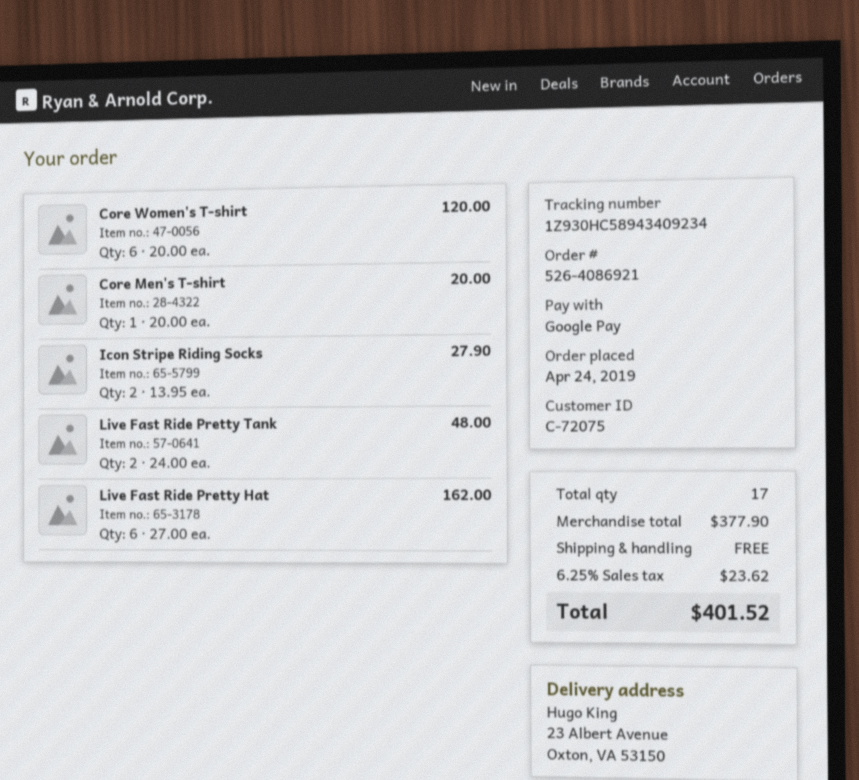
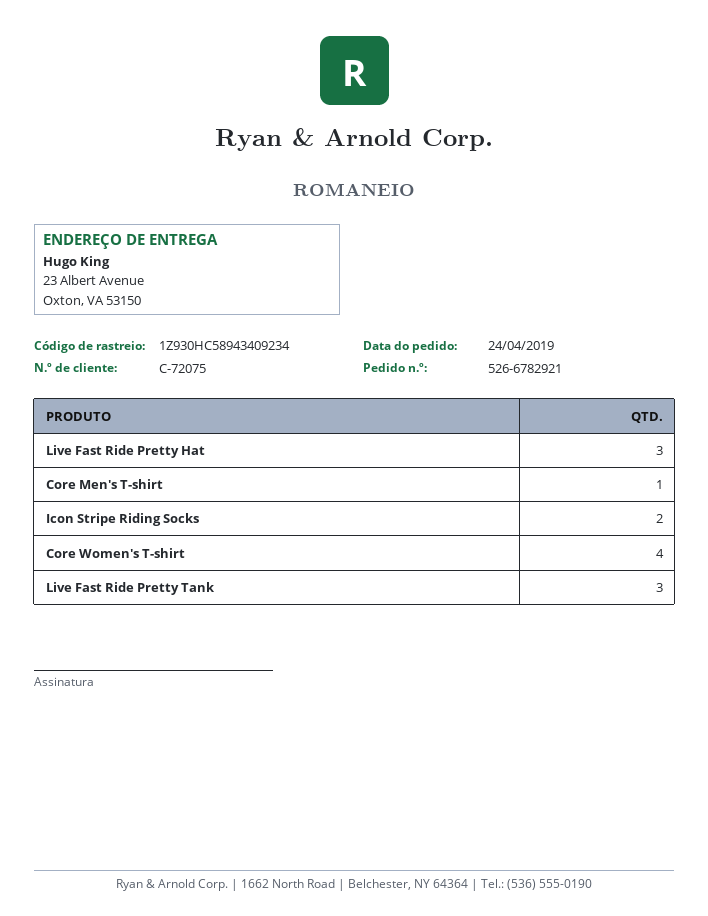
order number: 526-4086921 -> 526-6782921
Core Women's T-shirt: 6 -> 4
Live Fast Ride Pretty Tank: 2 -> 3
Live Fast Ride Pretty Hat: 6 -> 3

